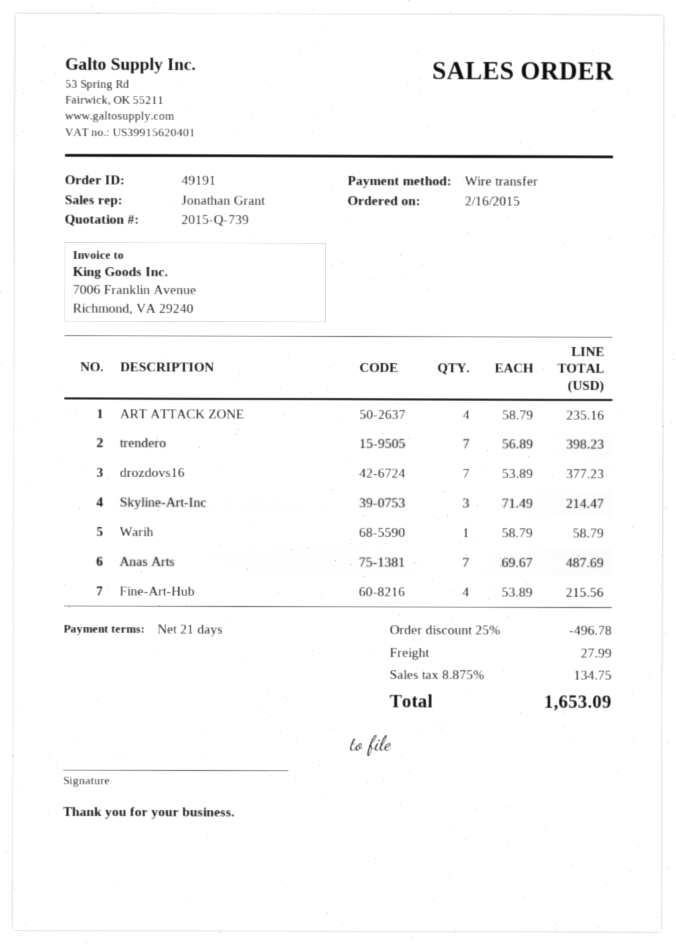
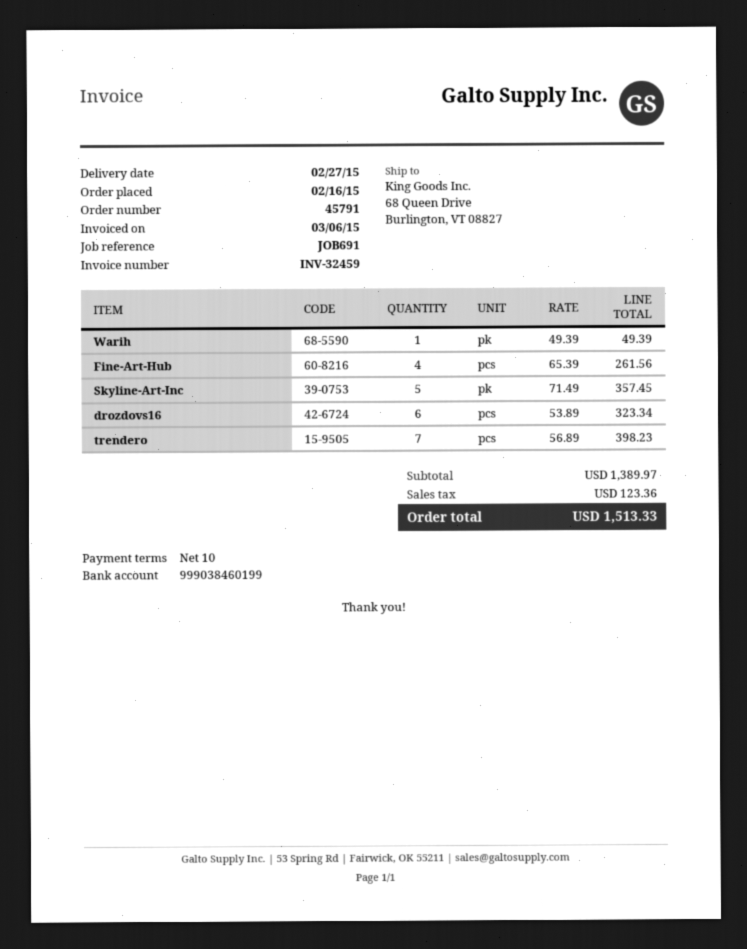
order number: 49191 -> 45791
payment terms: 21 days -> 10 days
ART ATTACK ZONE: 4 x 58.79 = 235.16 -> none
drozdovs16: 7 x 53.89 = 377.23 -> 6 x 53.89 = 323.34
Skyline-Art-Inc: 3 x 71.49 = 214.47 -> 5 x 71.49 = 357.45
Warih: 1 x 58.79 = 58.79 -> 1 x 49.39 = 49.39
Anas Arts: 7 x 69.67 = 487.69 -> none
Fine-Art-Hub: 4 x 53.89 = 215.56 -> 4 x 65.39 = 261.56
discount: 25% = 496.78 -> none
shipping: 27.99 -> none
tax: 134.75 -> 123.36
total: 1653.09 -> 1513.33

